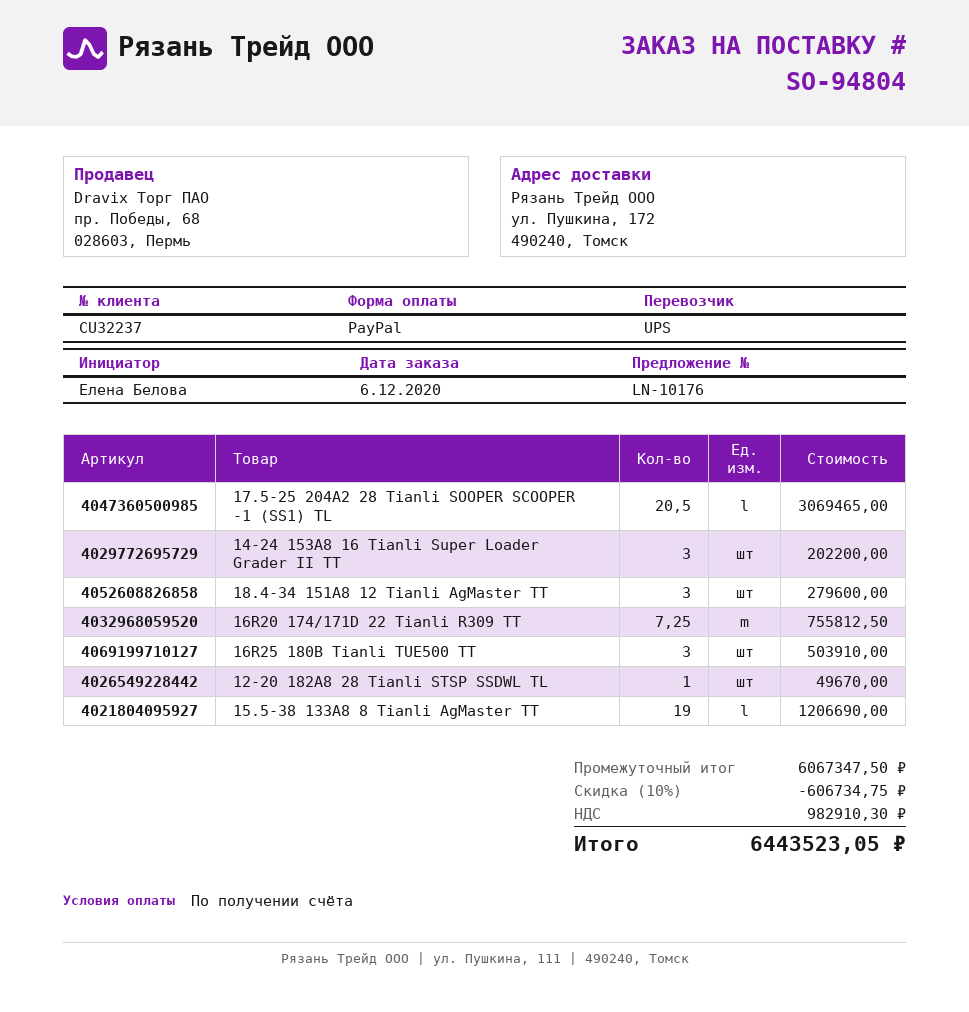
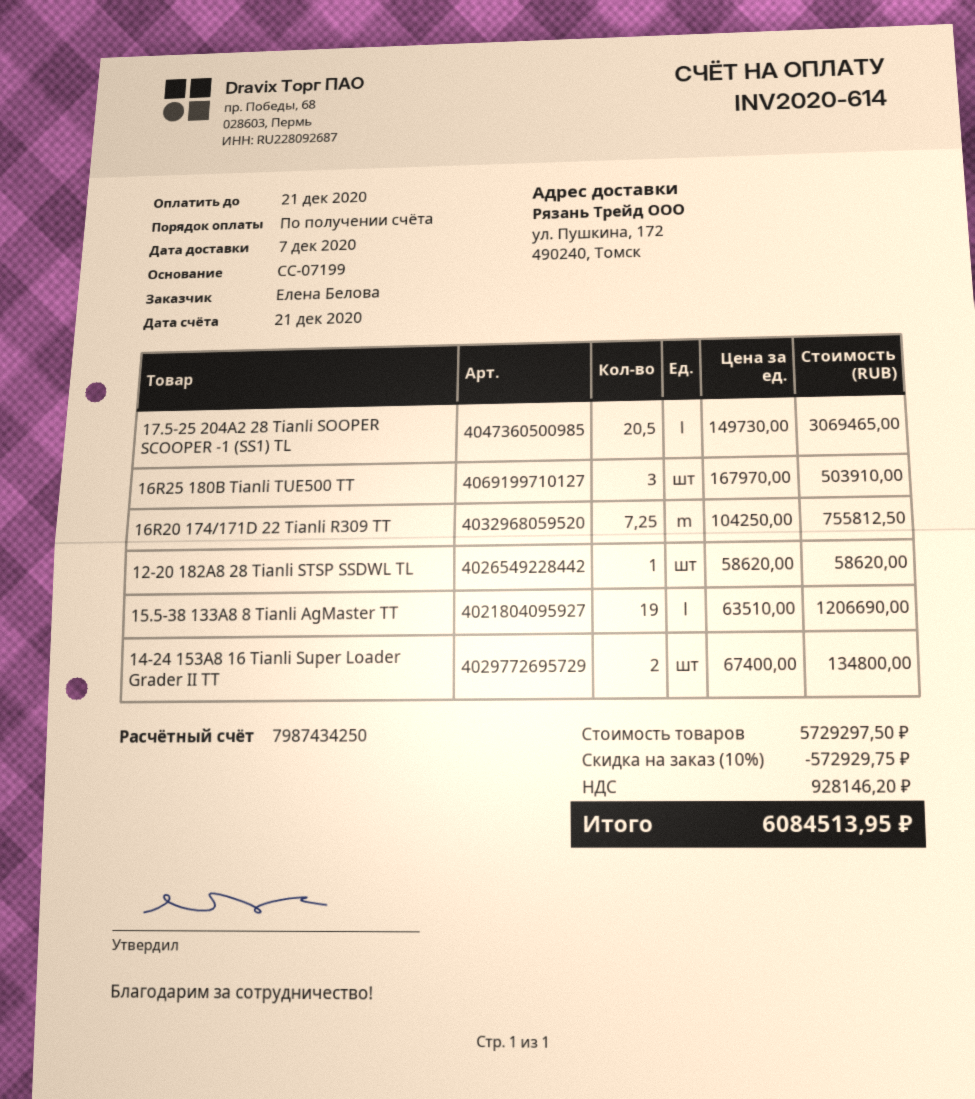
14-24 153A8 16 Tianli Super Loader Grader II TT: 3 for 202200.00 -> 2 for 134800.00
18.4-34 151A8 12 Tianli AgMaster TT: 3 for 279600.00 -> none
12-20 182A8 28 Tianli STSP SSDWL TL: 1 for 49670.00 -> 1 for 58620.00
subtotal: 6067347.50 -> 5729297.50
discount: 10% = 606734.75 -> 10% = 572929.75
tax: 982910.30 -> 928146.20
total: 6443523.05 -> 6084513.95

